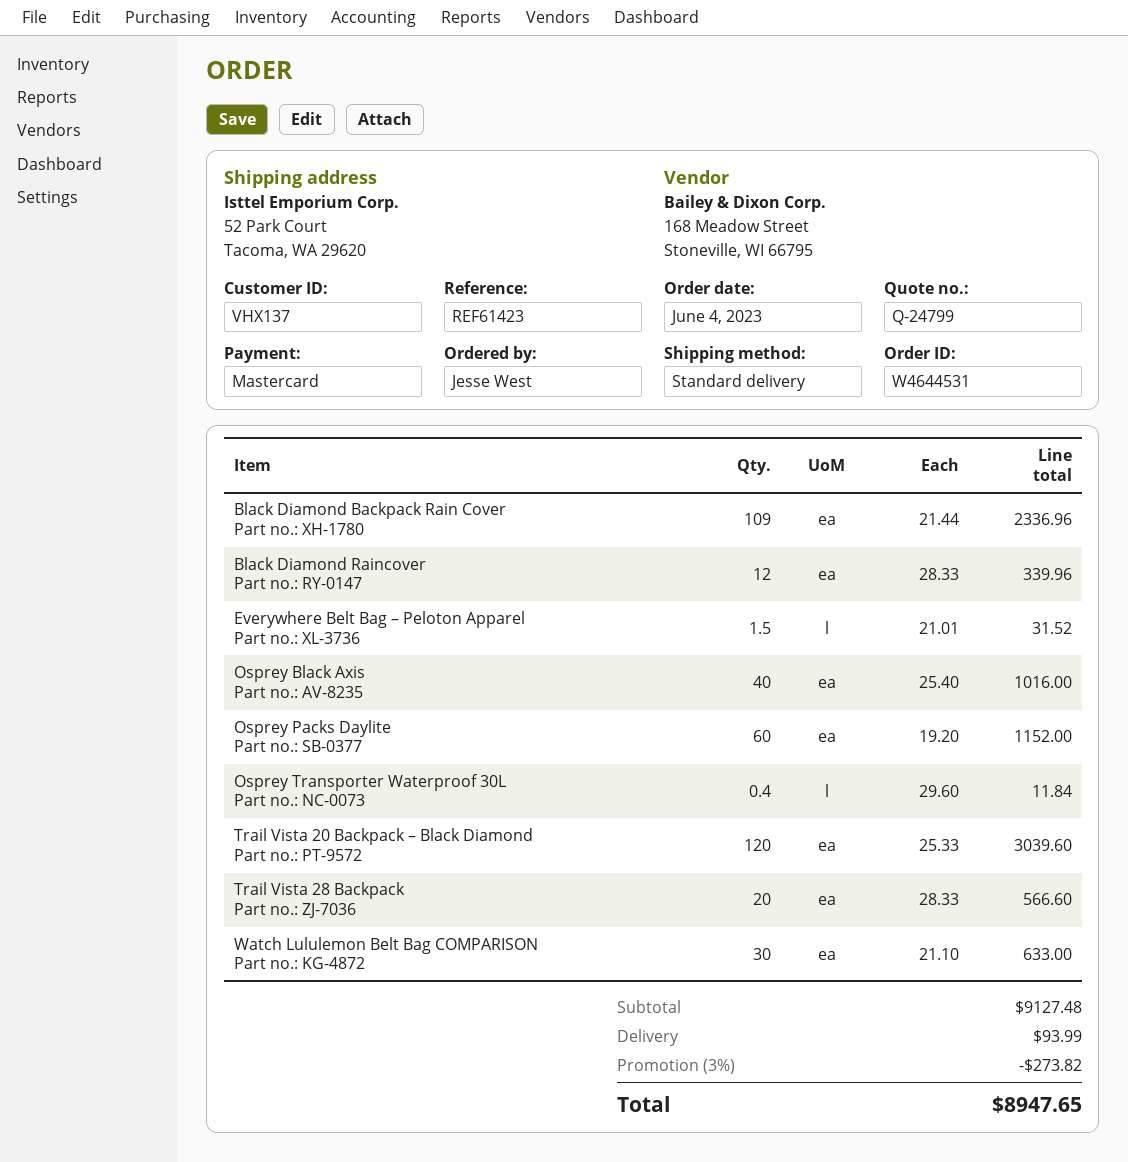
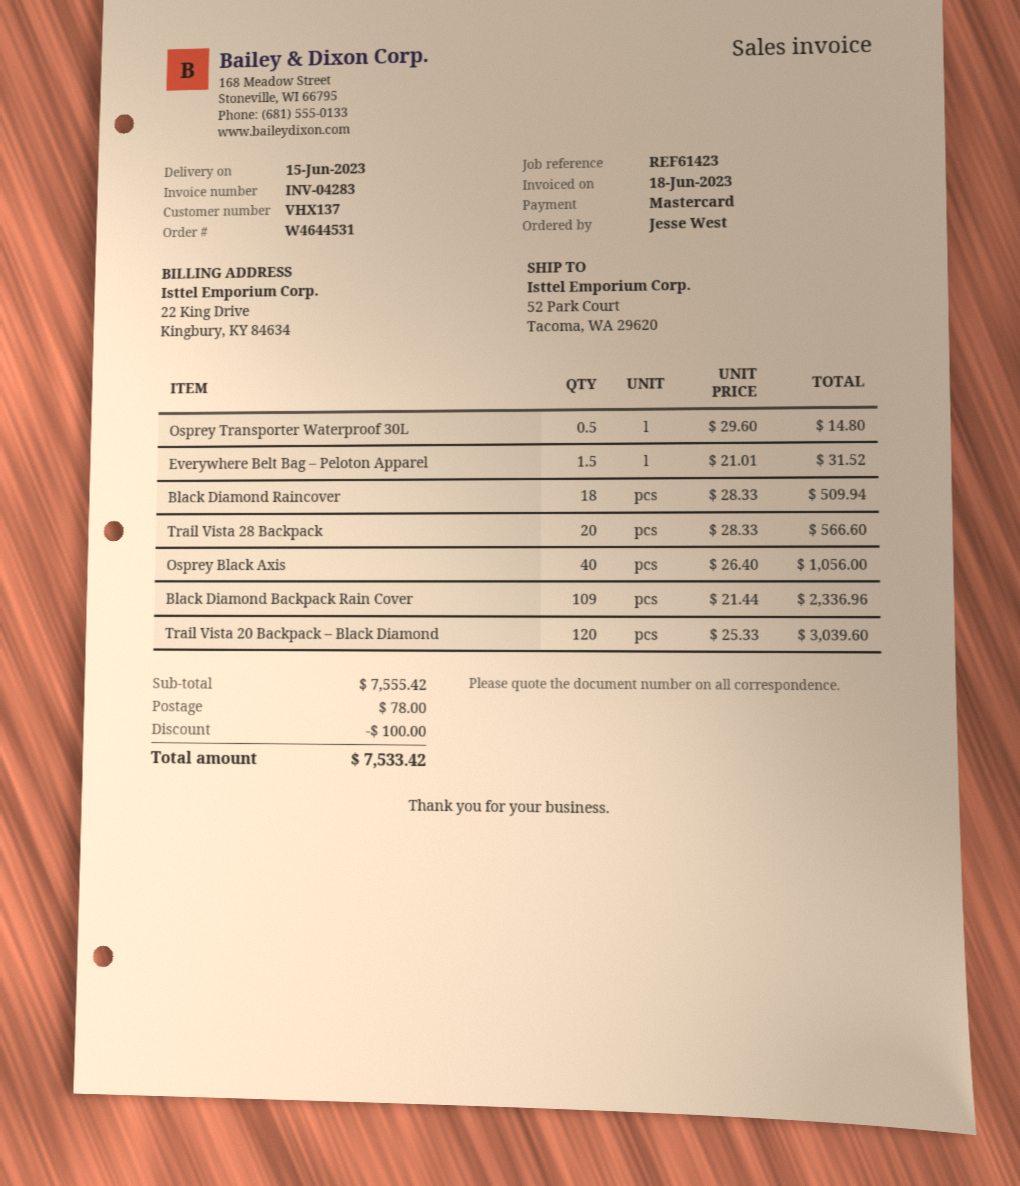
Black Diamond Raincover: 12 x 28.33 = 339.96 -> 18 x 28.33 = 509.94
Osprey Black Axis: 40 x 25.40 = 1016.00 -> 40 x 26.40 = 1056.00
Osprey Packs Daylite: 60 x 19.20 = 1152.00 -> none
Osprey Transporter Waterproof 30L: 0.4 x 29.60 = 11.84 -> 0.5 x 29.60 = 14.80
Watch Lululemon Belt Bag COMPARISON: 30 x 21.10 = 633.00 -> none
subtotal: 9127.48 -> 7555.42
discount: 273.82 -> 100.00
shipping: 93.99 -> 78.00
total: 8947.65 -> 7533.42

